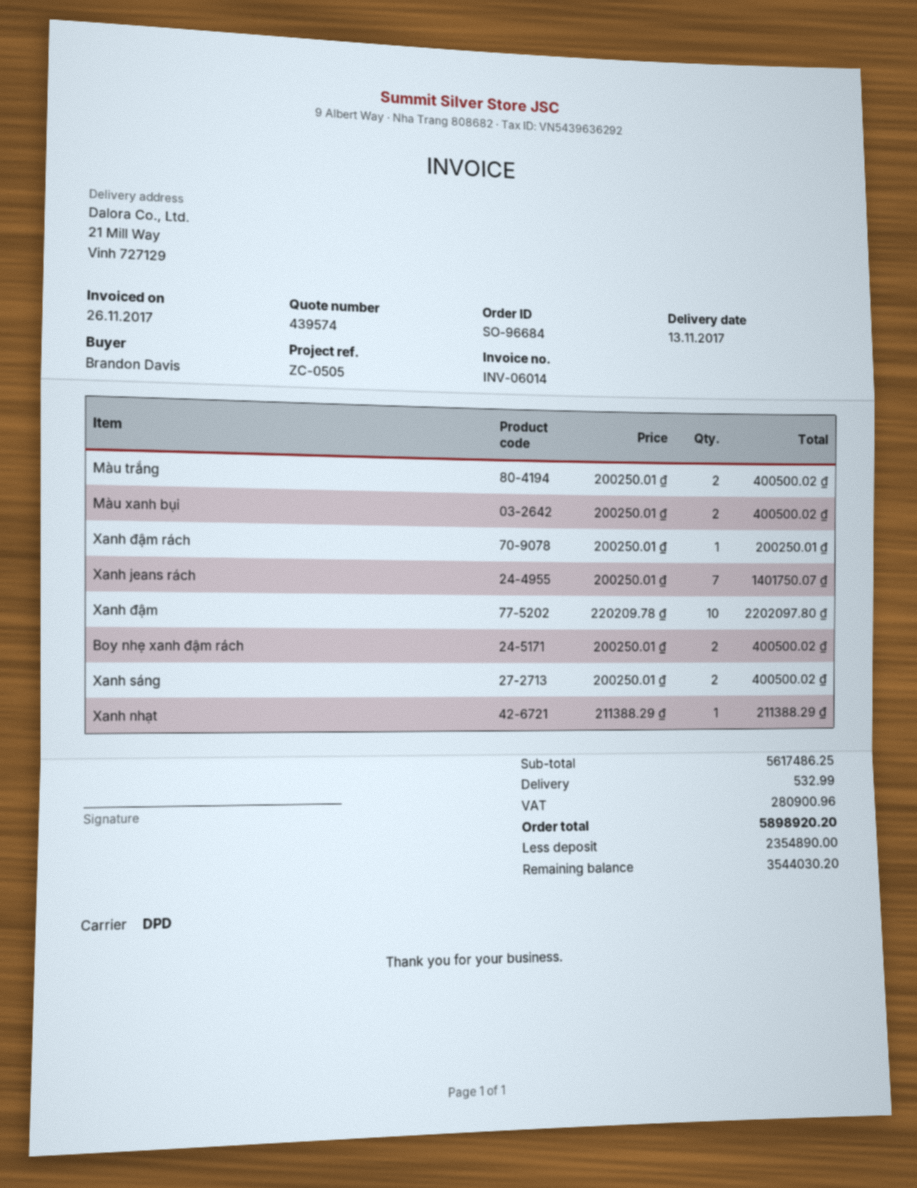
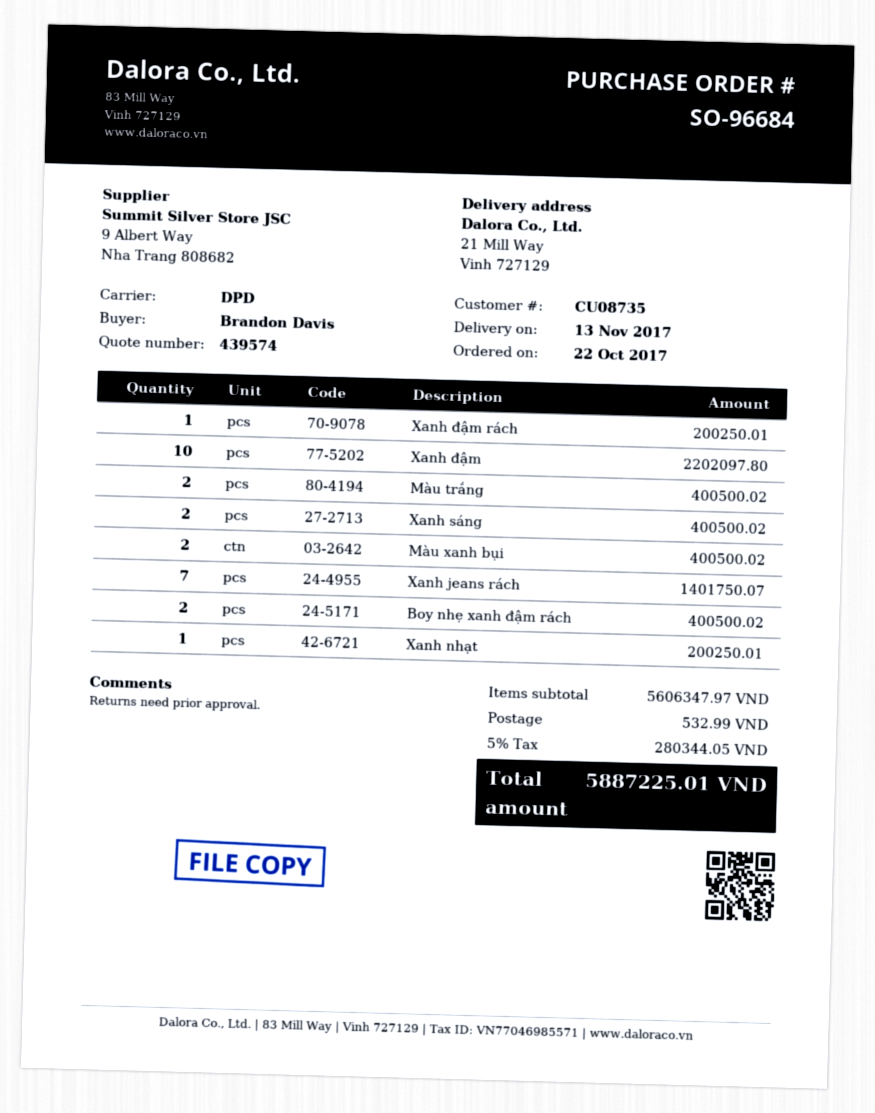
Xanh nhạt: 1 for 211388.29 -> 1 for 200250.01
subtotal: 5617486.25 -> 5606347.97
tax: 280900.96 -> 280344.05
total: 5898920.20 -> 5887225.01

